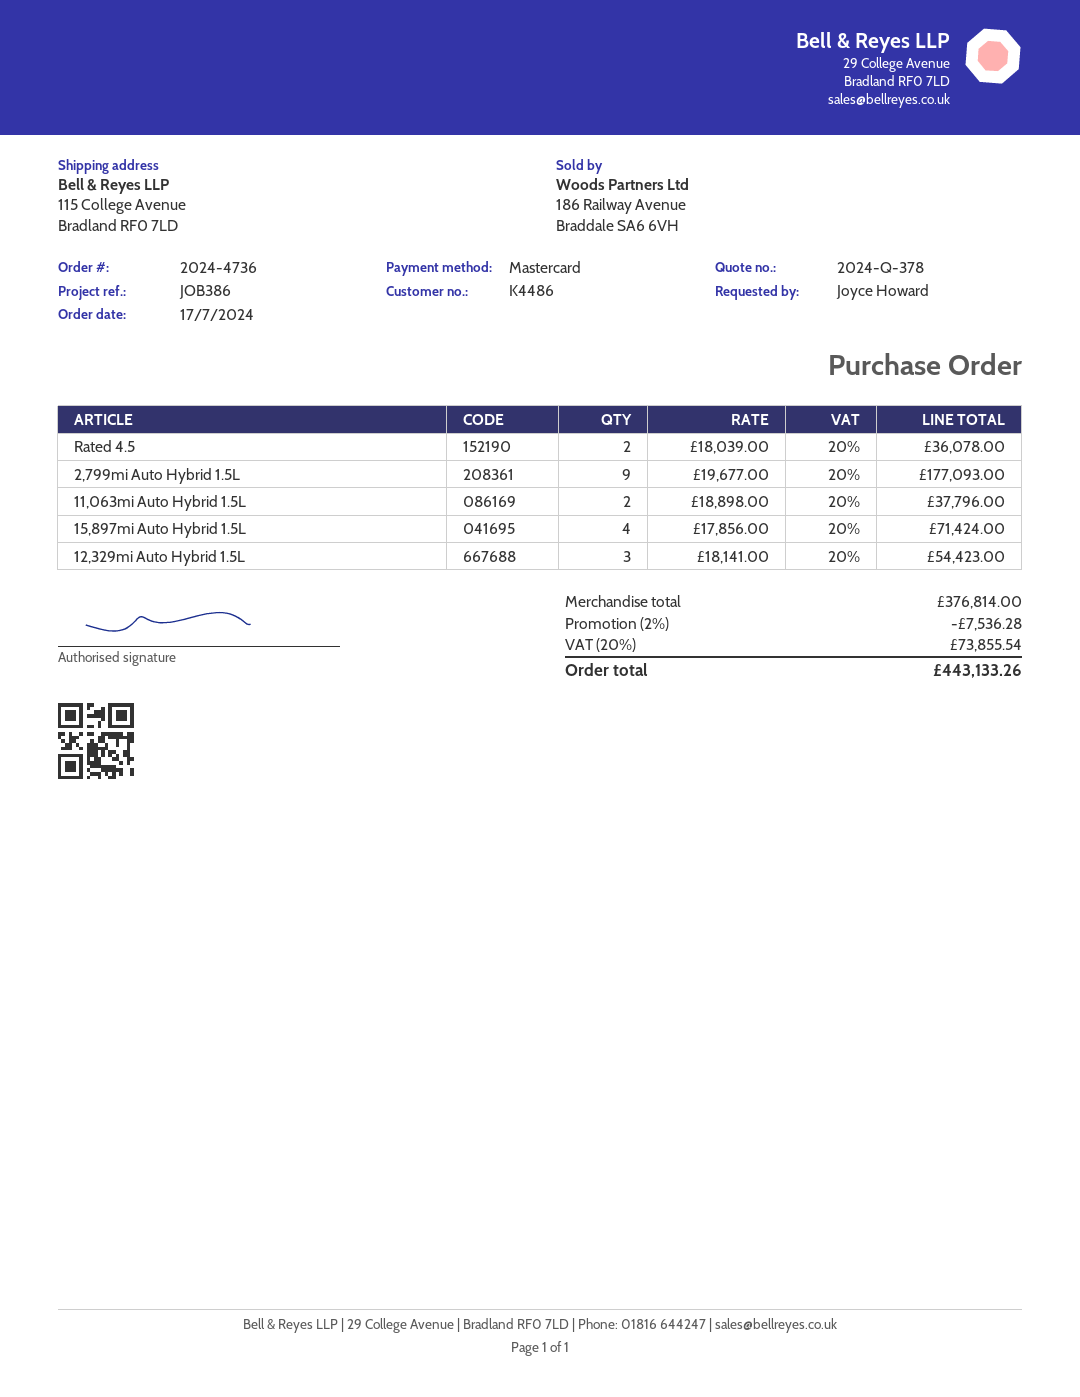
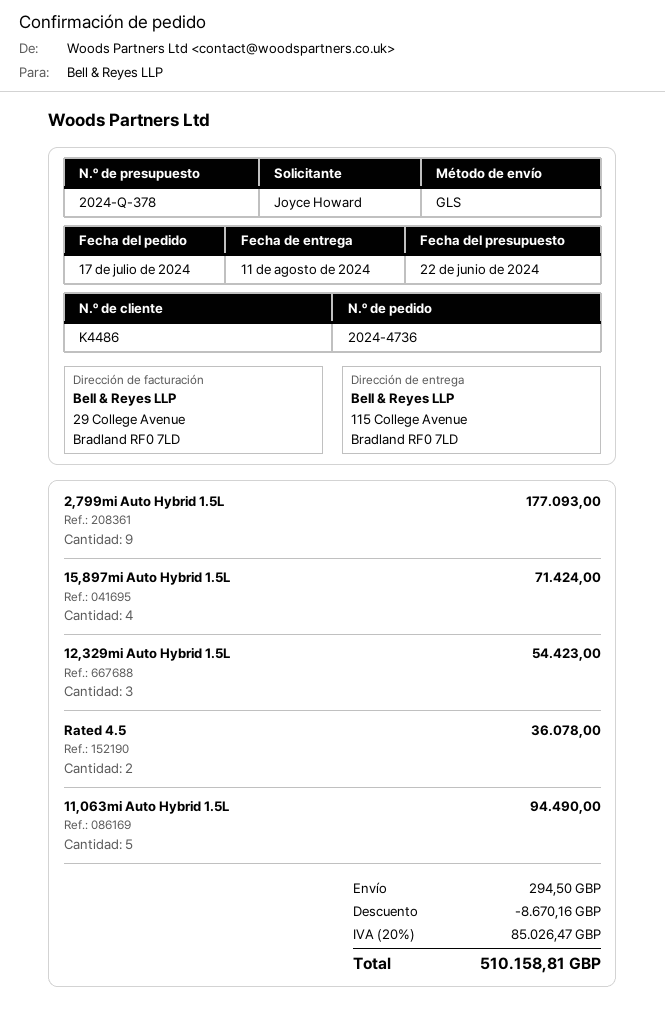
11,063mi Auto Hybrid 1.5L: 2 for 37796.00 -> 5 for 94490.00
discount: 7536.28 -> 8670.16
shipping: none -> 294.50
tax: 20% = 73855.54 -> 20% = 85026.47
total: 443133.26 -> 510158.81

